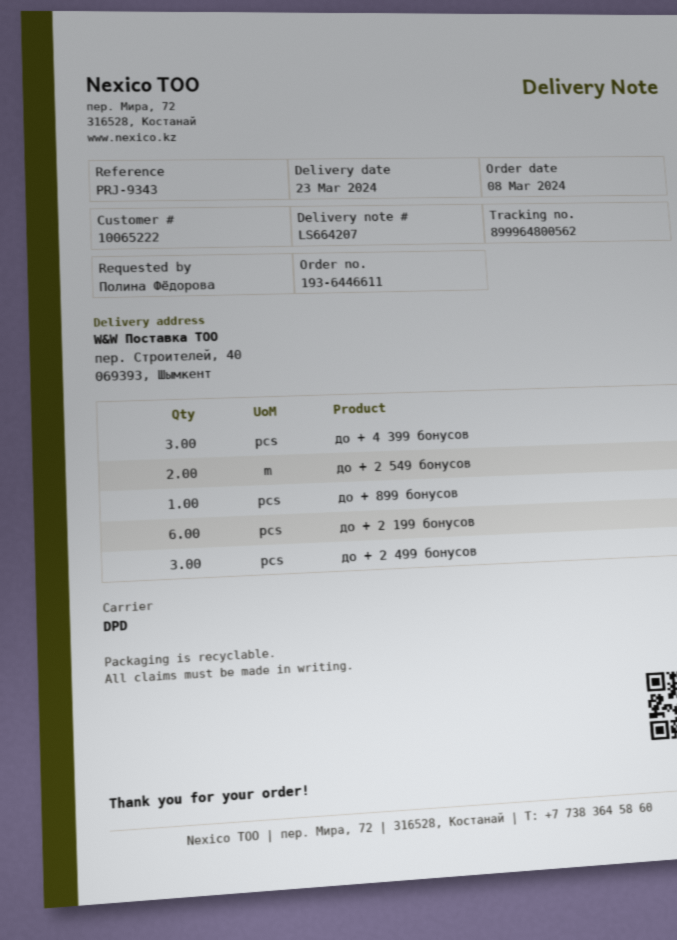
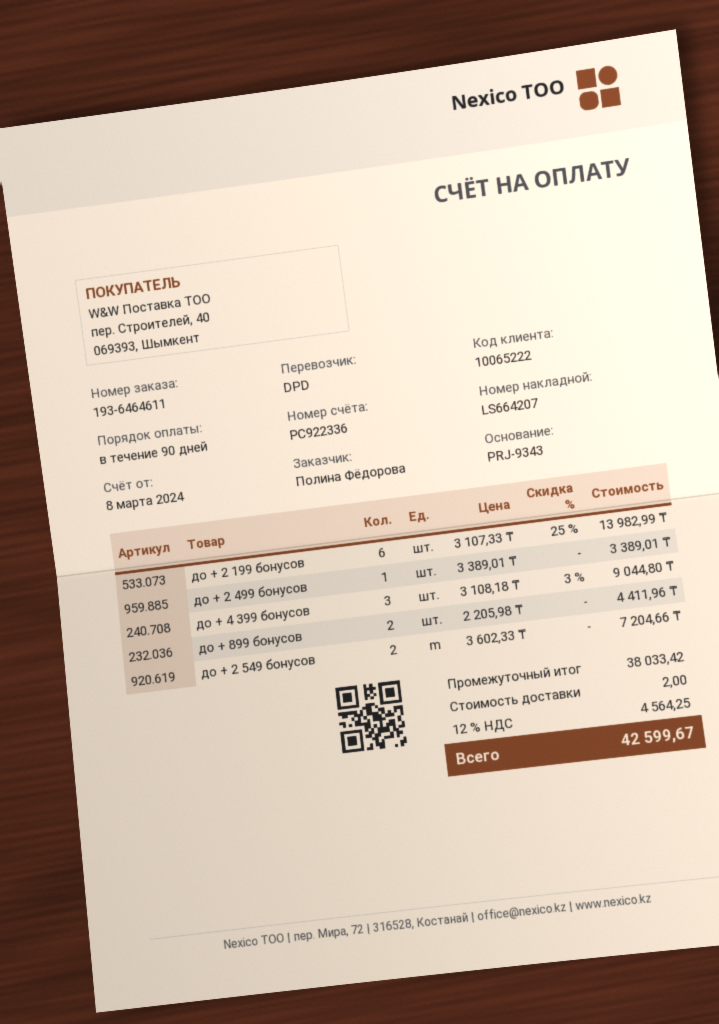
order number: 193-6446611 -> 193-6464611
до + 899 бонусов: 1 -> 2
до + 2 499 бонусов: 3 -> 1

